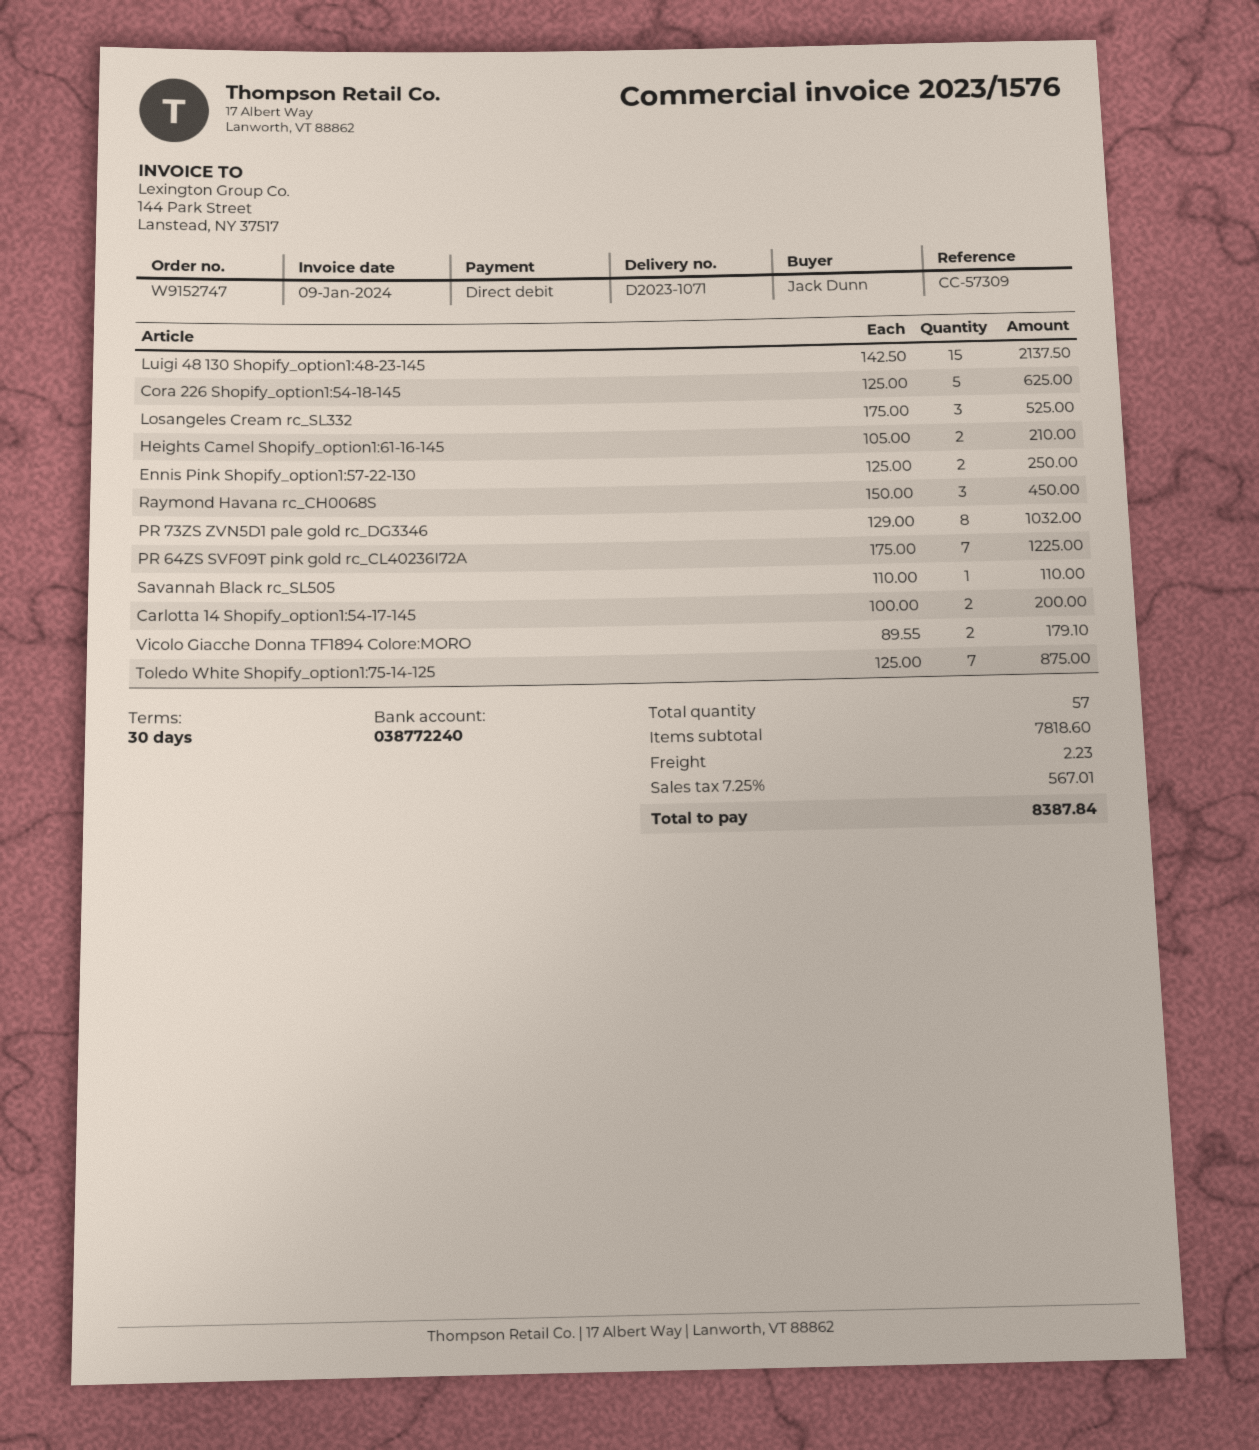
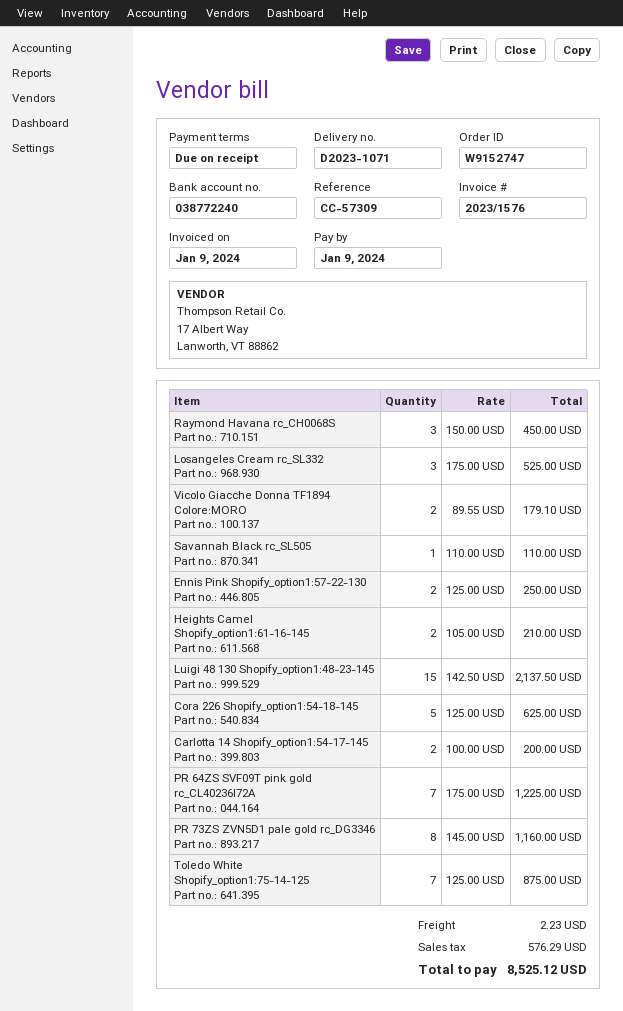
payment terms: 30 days -> on receipt
PR 73ZS ZVN5D1 pale gold rc_DG3346: 8 x 129.00 = 1032.00 -> 8 x 145.00 = 1160.00
tax: 567.01 -> 576.29
total: 8387.84 -> 8525.12

